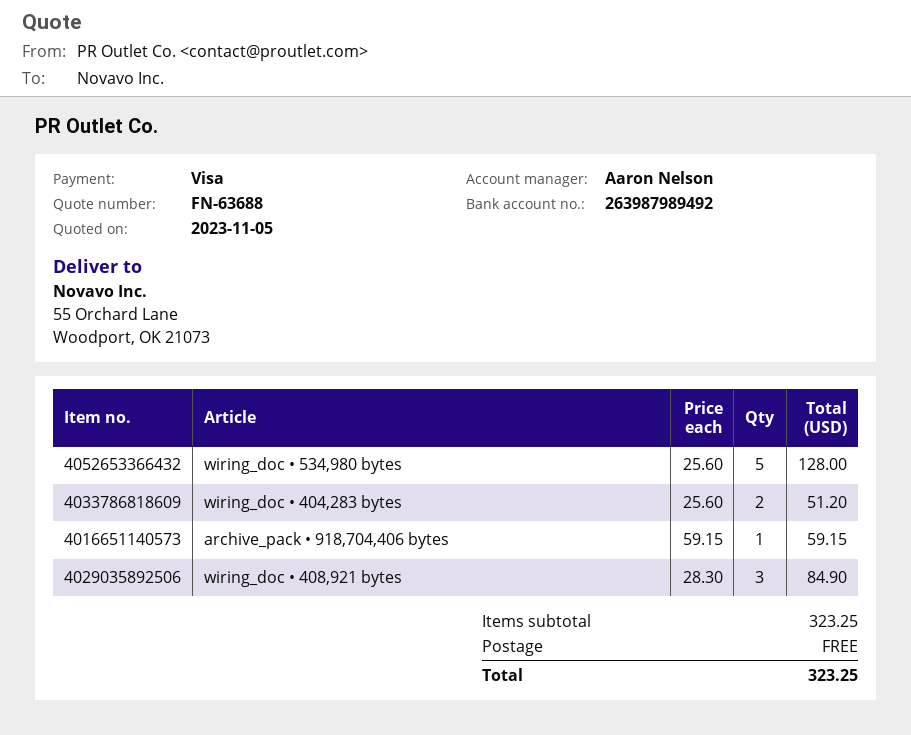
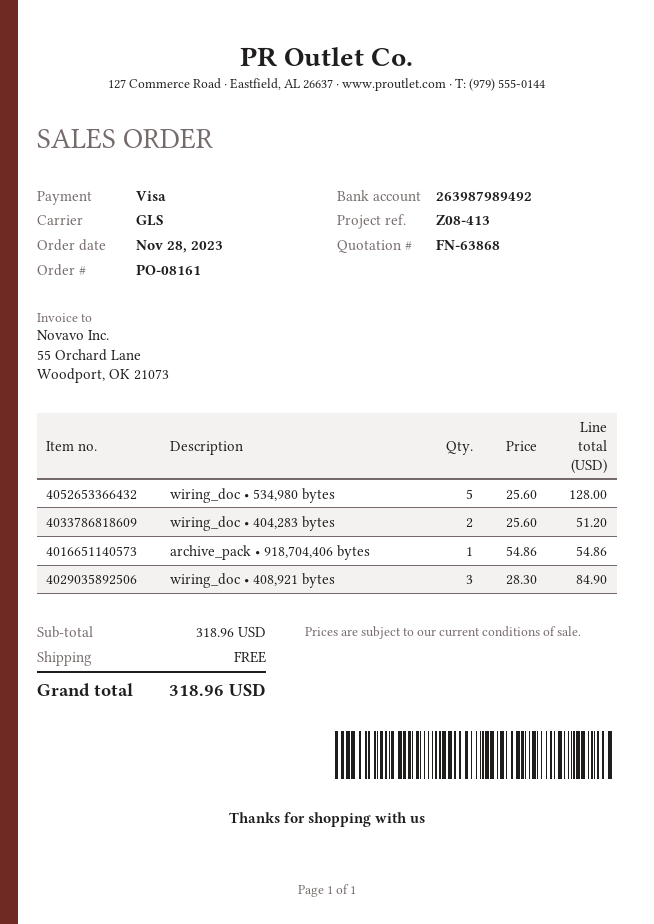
quote number: FN-63688 -> FN-63868
archive_pack • 918,704,406 bytes: 1 x 59.15 = 59.15 -> 1 x 54.86 = 54.86
subtotal: 323.25 -> 318.96
total: 323.25 -> 318.96

